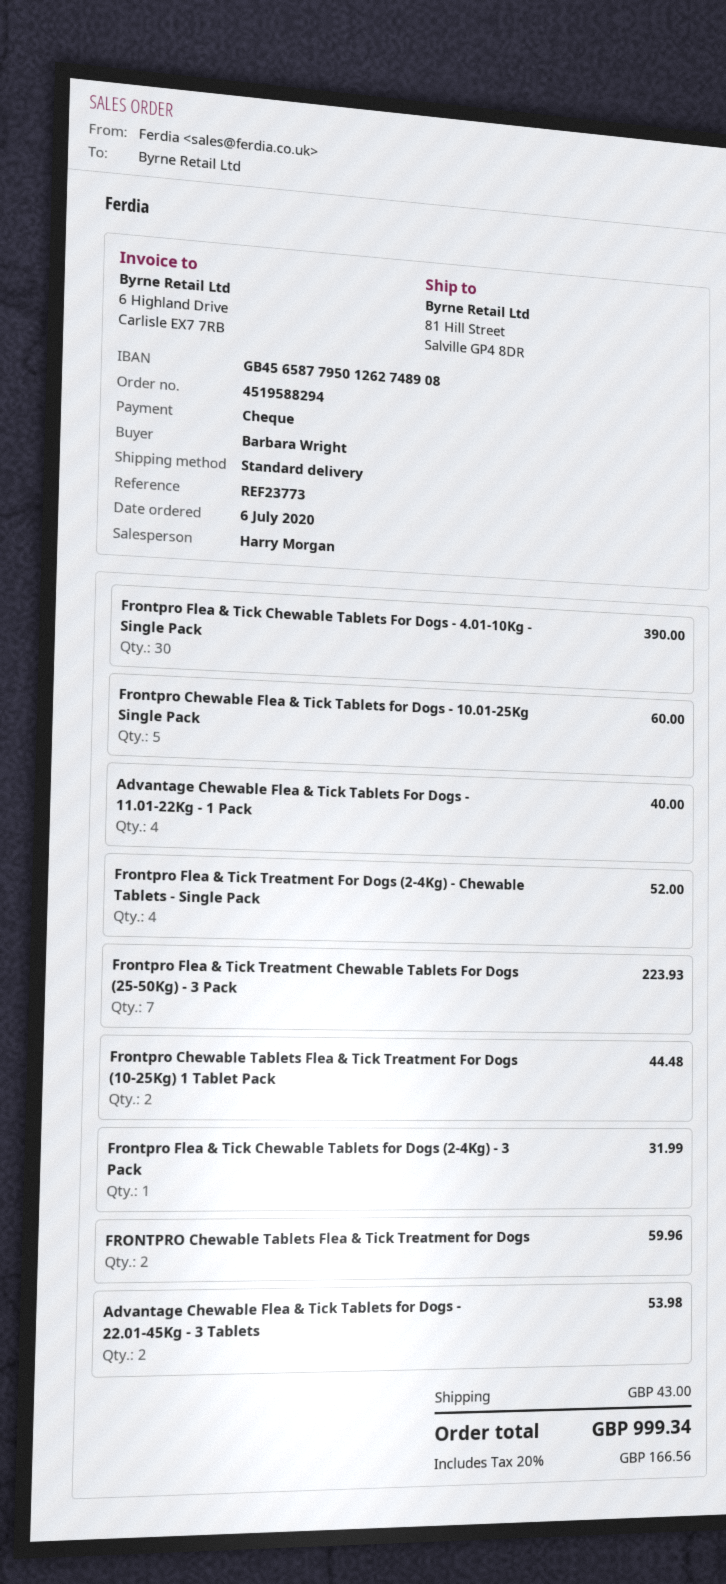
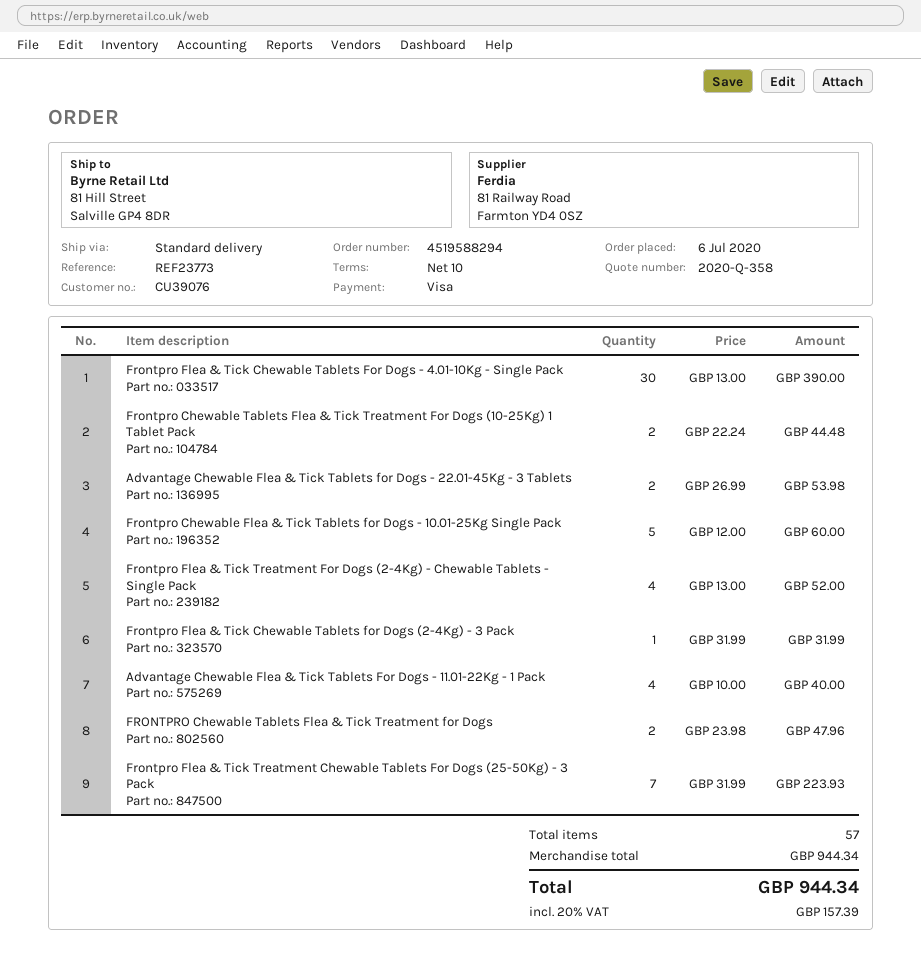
payment method: cheque -> Visa
FRONTPRO Chewable Tablets Flea & Tick Treatment for Dogs: 2 for 59.96 -> 2 for 47.96
shipping: 43.00 -> none
tax: 20% = 166.56 -> 20% = 157.39
total: 999.34 -> 944.34

